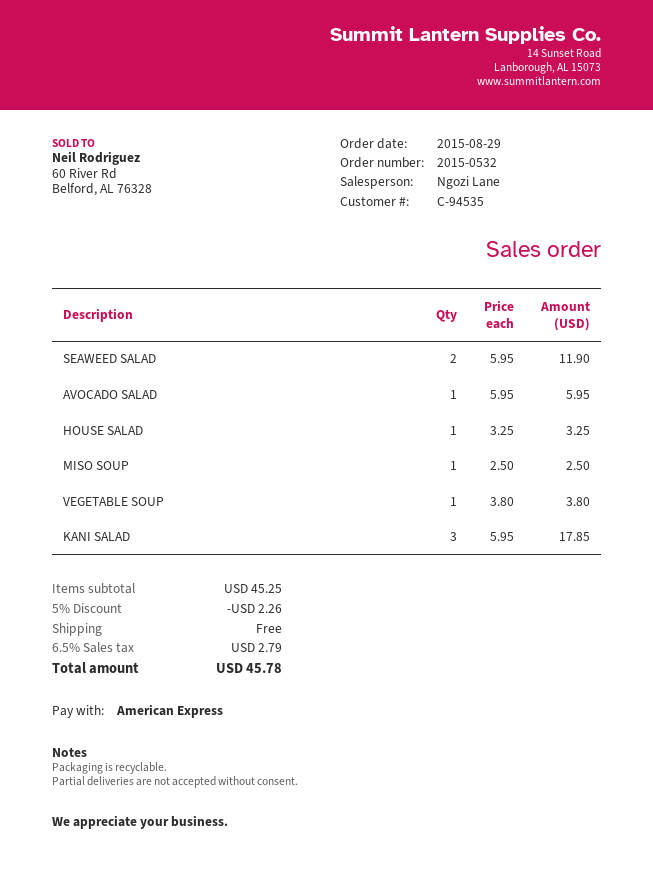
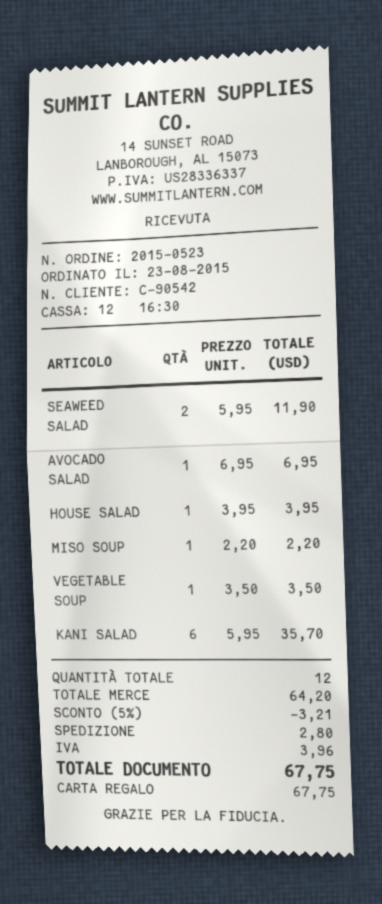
order number: 2015-0532 -> 2015-0523
order date: 2015-08-29 -> 2015-08-23
customer number: C-94535 -> C-90542
payment method: American Express -> gift card
AVOCADO SALAD: 1 x 5.95 = 5.95 -> 1 x 6.95 = 6.95
HOUSE SALAD: 1 x 3.25 = 3.25 -> 1 x 3.95 = 3.95
MISO SOUP: 1 x 2.50 = 2.50 -> 1 x 2.20 = 2.20
VEGETABLE SOUP: 1 x 3.80 = 3.80 -> 1 x 3.50 = 3.50
KANI SALAD: 3 x 5.95 = 17.85 -> 6 x 5.95 = 35.70
subtotal: 45.25 -> 64.20
discount: 5% = 2.26 -> 5% = 3.21
shipping: 0.00 -> 2.80
tax: 2.79 -> 3.96
total: 45.78 -> 67.75

